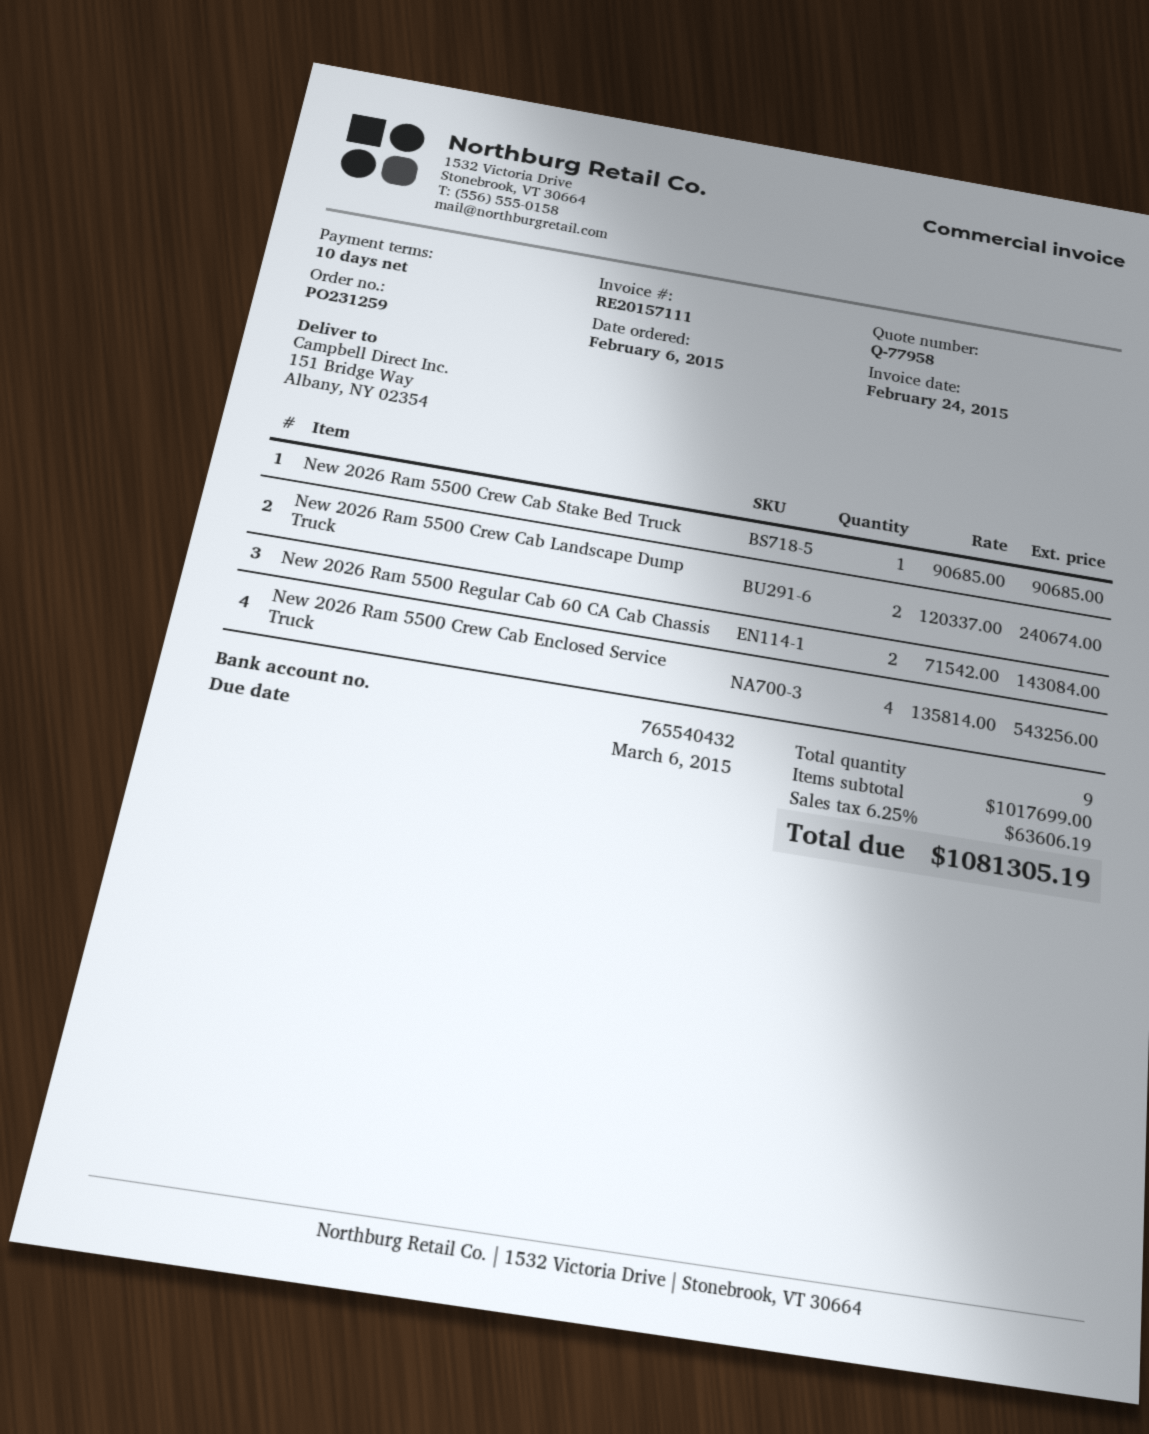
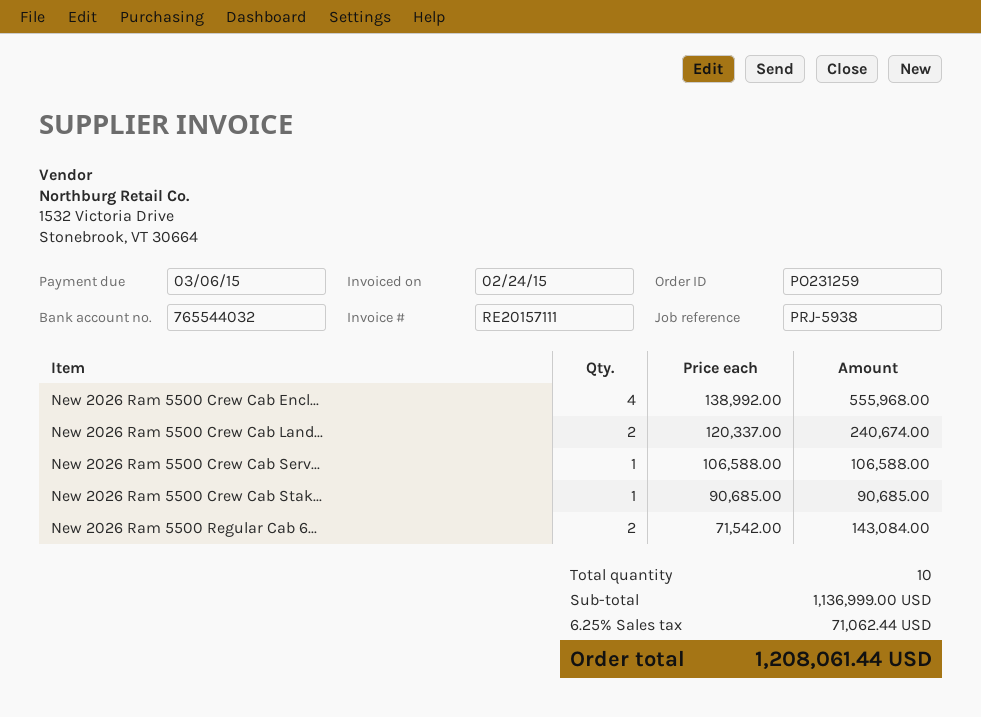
bank account: 765540432 -> 765544032
New 2026 Ram 5500 Crew Cab Enclosed Service Truck: 4 x 135814.00 = 543256.00 -> 4 x 138992.00 = 555968.00
New 2026 Ram 5500 Crew Cab Serv...: none -> 1 x 106588.00 = 106588.00
total quantity: 9 -> 10
subtotal: 1017699.00 -> 1136999.00
tax: 6.25% = 63606.19 -> 6.25% = 71062.44
total: 1081305.19 -> 1208061.44

